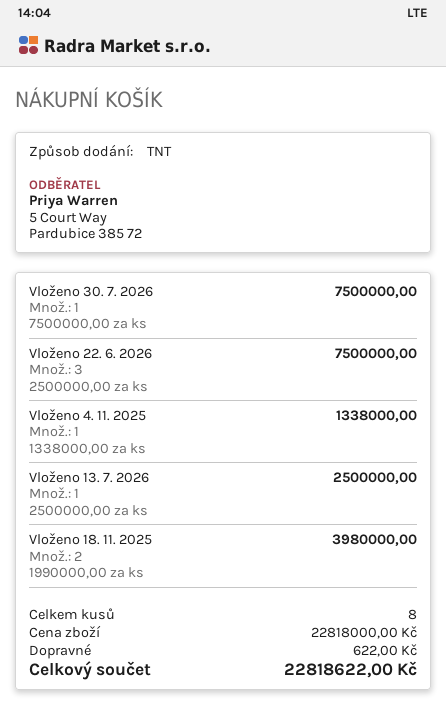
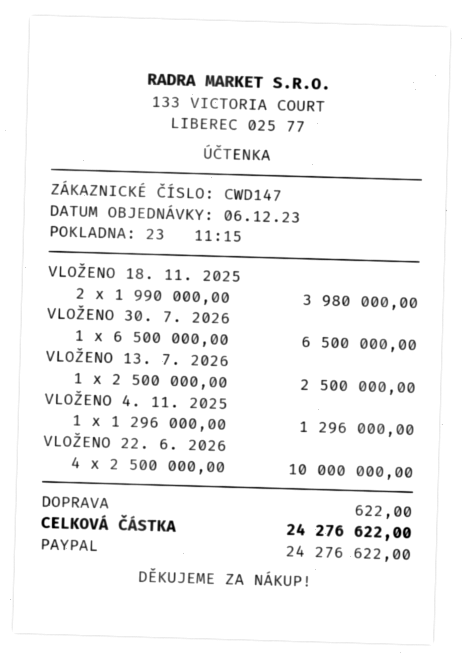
Vloženo 30. 7. 2026: 1 x 7500000.00 = 7500000.00 -> 1 x 6500000.00 = 6500000.00
Vloženo 22. 6. 2026: 3 x 2500000.00 = 7500000.00 -> 4 x 2500000.00 = 10000000.00
Vloženo 4. 11. 2025: 1 x 1338000.00 = 1338000.00 -> 1 x 1296000.00 = 1296000.00
total: 22818622.00 -> 24276622.00

